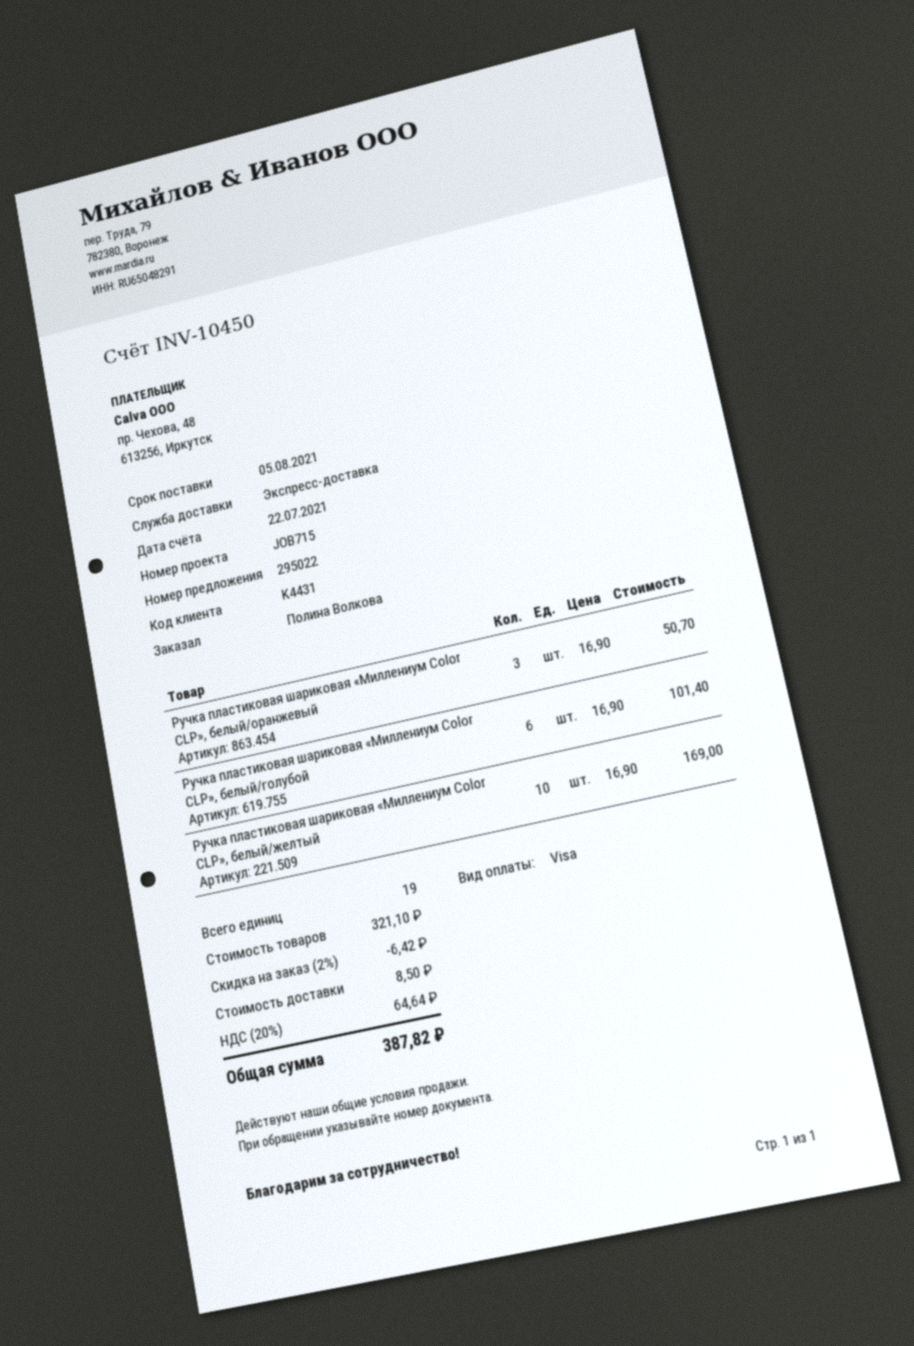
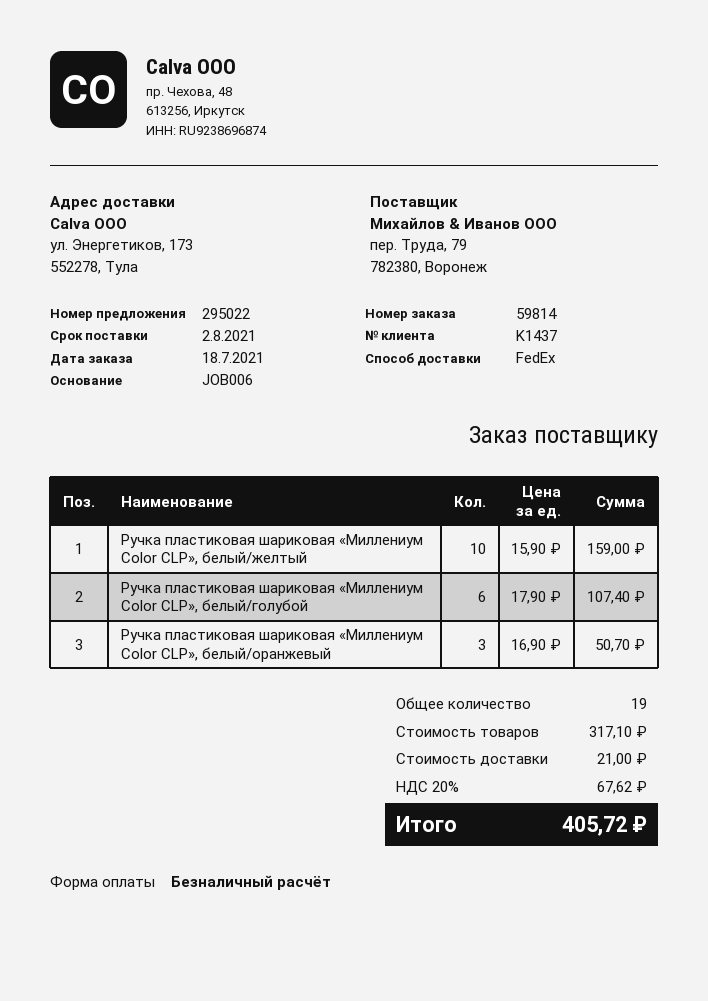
delivery date: 2021-08-05 -> 2021-08-02
customer number: K4431 -> K1437
reference: JOB715 -> JOB006
payment method: Visa -> bank transfer
shipping method: express -> FedEx
Ручка пластиковая шариковая «Миллениум Color CLP», белый/голубой: 6 x 16.90 = 101.40 -> 6 x 17.90 = 107.40
Ручка пластиковая шариковая «Миллениум Color CLP», белый/желтый: 10 x 16.90 = 169.00 -> 10 x 15.90 = 159.00
subtotal: 321.10 -> 317.10
discount: 2% = 6.42 -> none
shipping: 8.50 -> 21.00
tax: 20% = 64.64 -> 20% = 67.62
total: 387.82 -> 405.72

